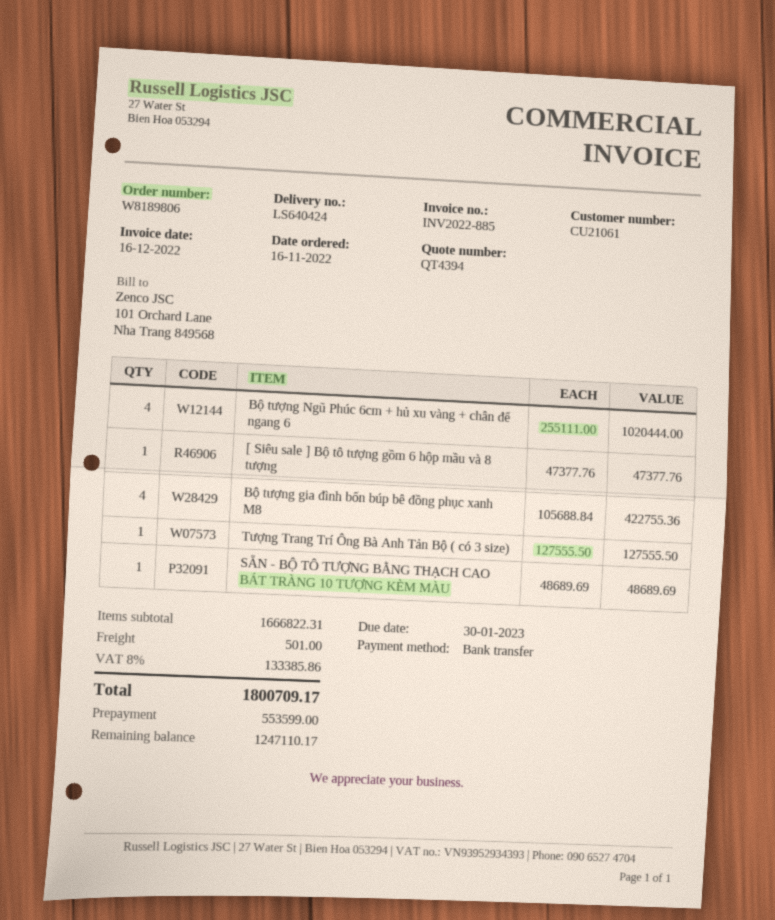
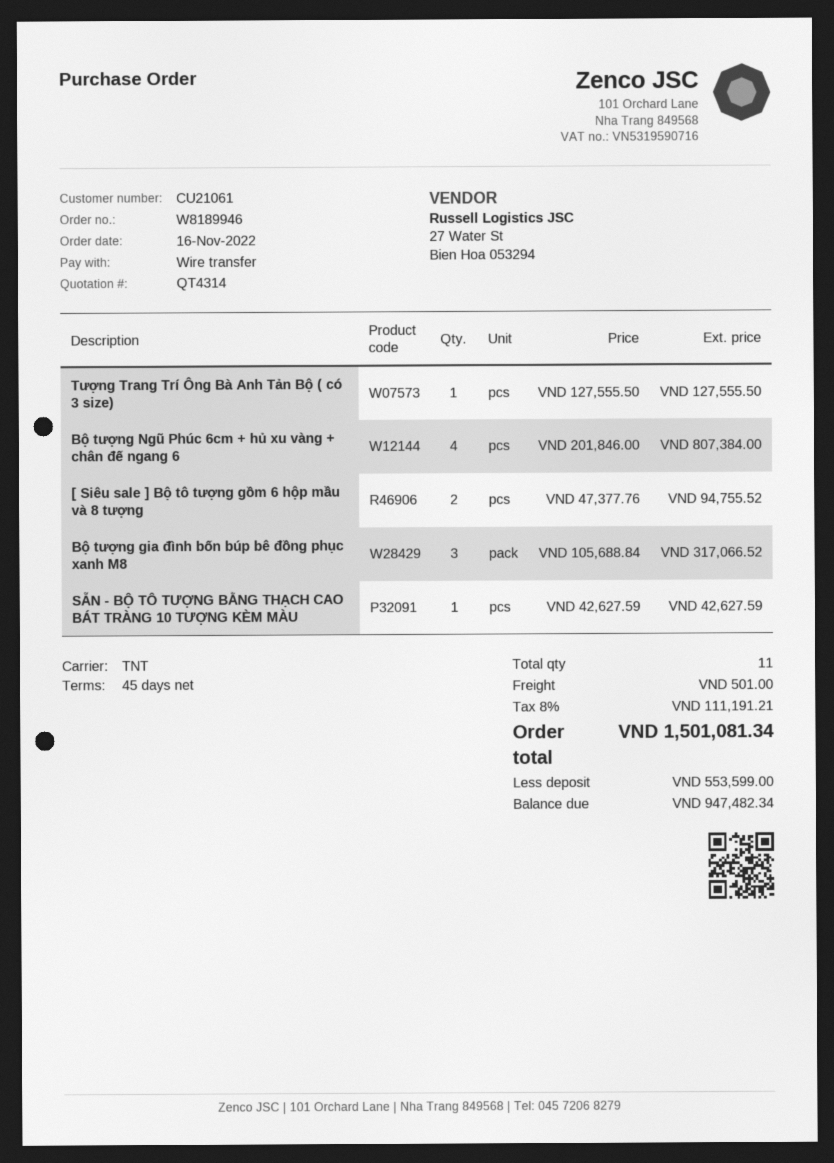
quote number: QT4394 -> QT4314
order number: W8189806 -> W8189946
Bộ tượng Ngũ Phúc 6cm + hủ xu vàng + chân đế ngang 6: 4 x 255111.00 = 1020444.00 -> 4 x 201846.00 = 807384.00
[ Siêu sale ] Bộ tô tượng gồm 6 hộp mầu và 8 tượng: 1 x 47377.76 = 47377.76 -> 2 x 47377.76 = 94755.52
Bộ tượng gia đình bốn búp bê đồng phục xanh M8: 4 x 105688.84 = 422755.36 -> 3 x 105688.84 = 317066.52
SẴN - BỘ TÔ TƯỢNG BẰNG THẠCH CAO BÁT TRÀNG 10 TƯỢNG KÈM MÀU: 1 x 48689.69 = 48689.69 -> 1 x 42627.59 = 42627.59
tax: 8% = 133385.86 -> 8% = 111191.21
total: 1800709.17 -> 1501081.34
balance: 1247110.17 -> 947482.34

